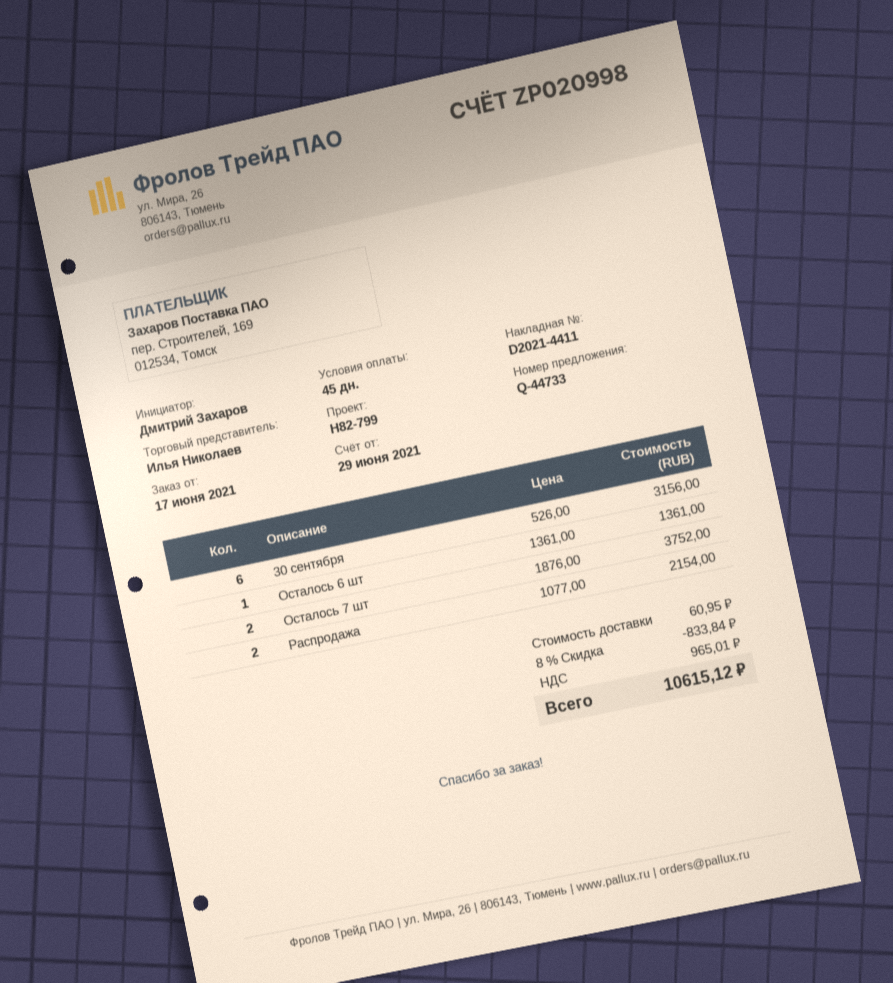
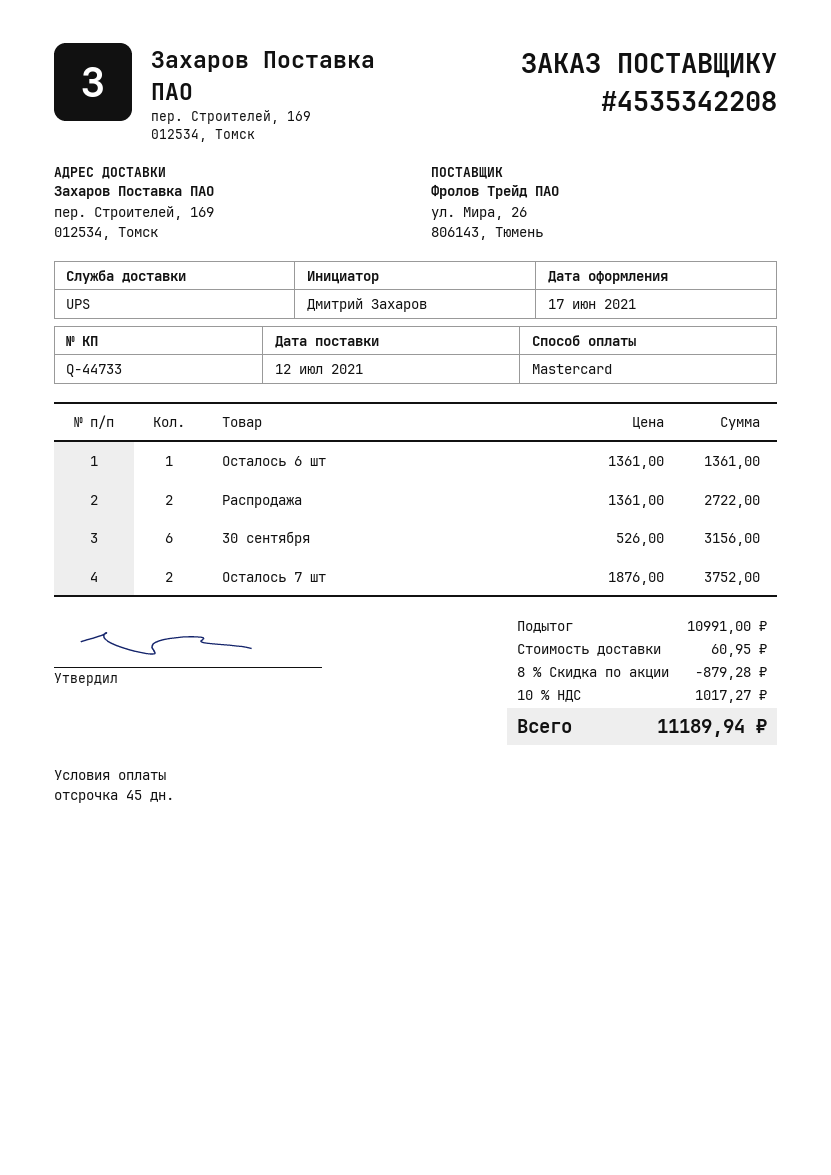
Распродажа: 2 x 1077.00 = 2154.00 -> 2 x 1361.00 = 2722.00
discount: 8% = 833.84 -> 8% = 879.28
tax: 965.01 -> 1017.27
total: 10615.12 -> 11189.94

